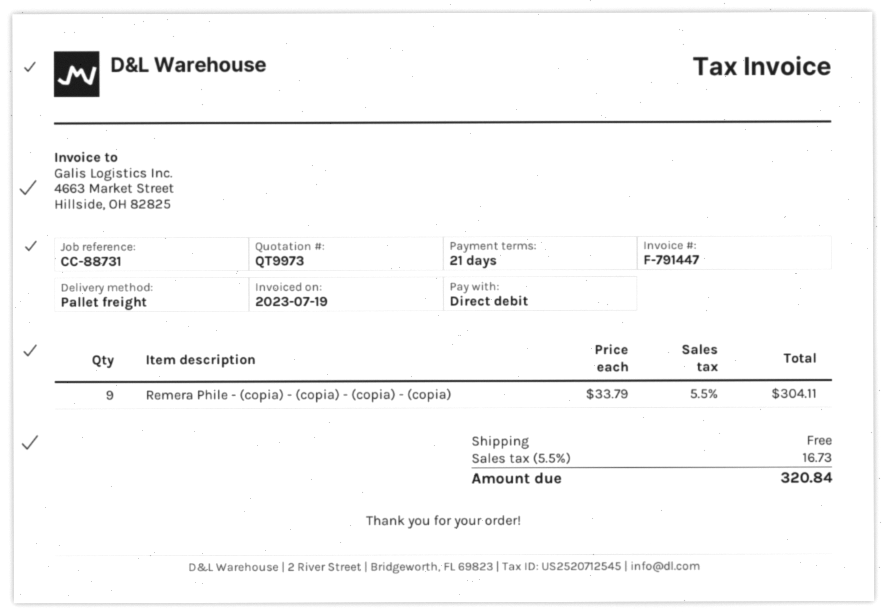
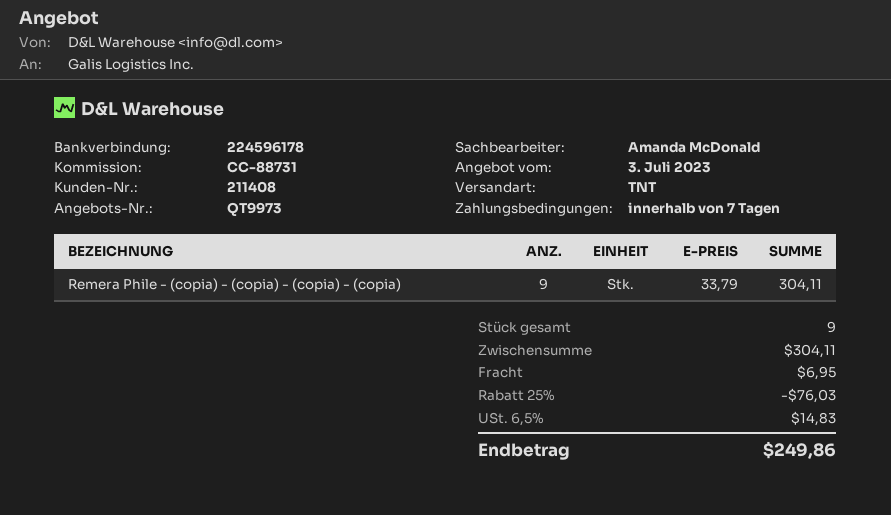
payment terms: 21 days -> 7 days
shipping method: pallet freight -> TNT
discount: none -> 25% = 76.03
shipping: 0.00 -> 6.95
tax: 5.5% = 16.73 -> 6.5% = 14.83
total: 320.84 -> 249.86

